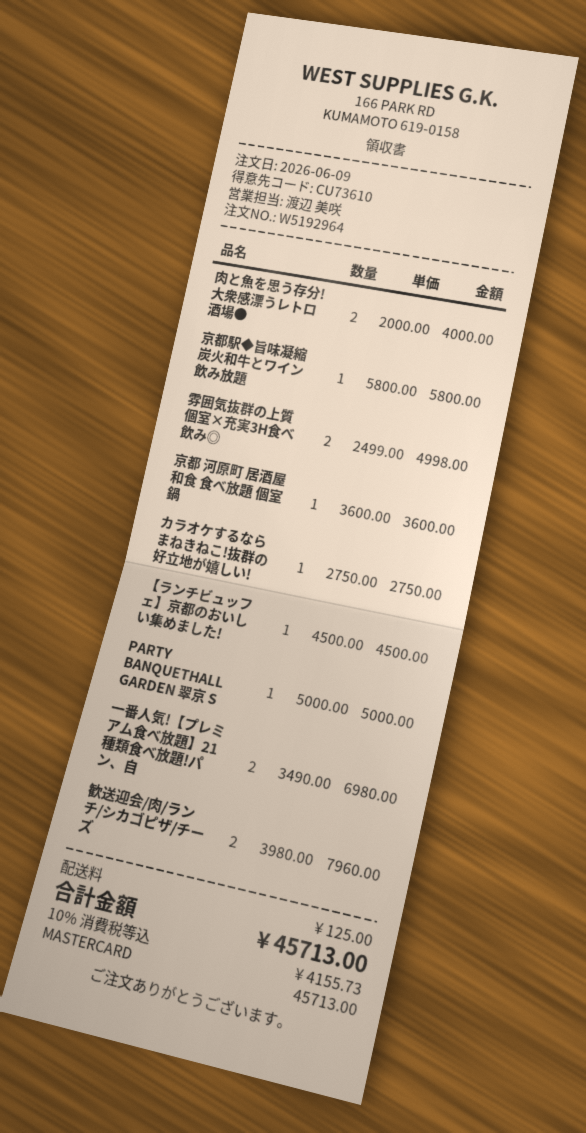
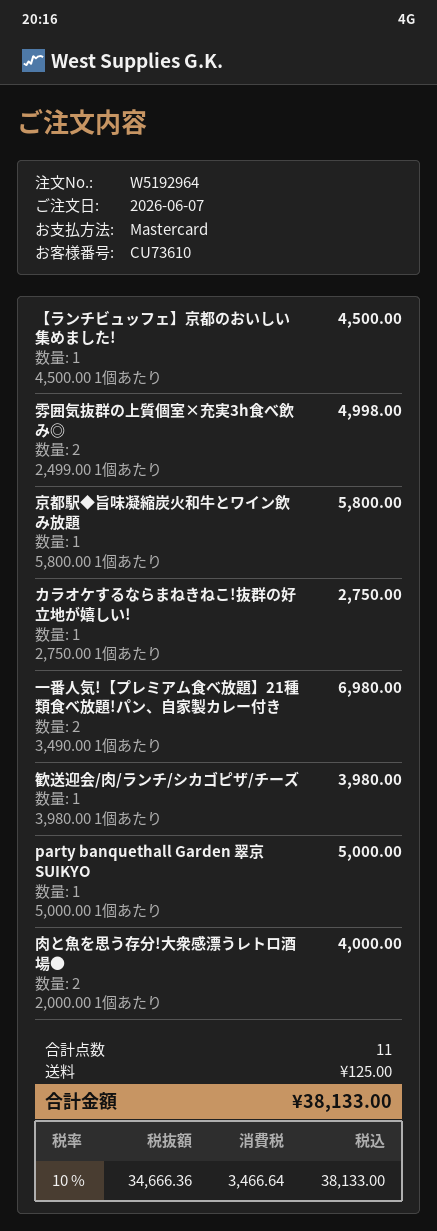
order date: 2026-06-09 -> 2026-06-07
京都 河原町 居酒屋 和食 食べ放題 個室 鍋: 1 x 3600.00 = 3600.00 -> none
歓送迎会/肉/ランチ/シカゴピザ/チーズ: 2 x 3980.00 = 7960.00 -> 1 x 3980.00 = 3980.00
tax: 10% = 4155.73 -> 10% = 3466.64
total: 45713.00 -> 38133.00

